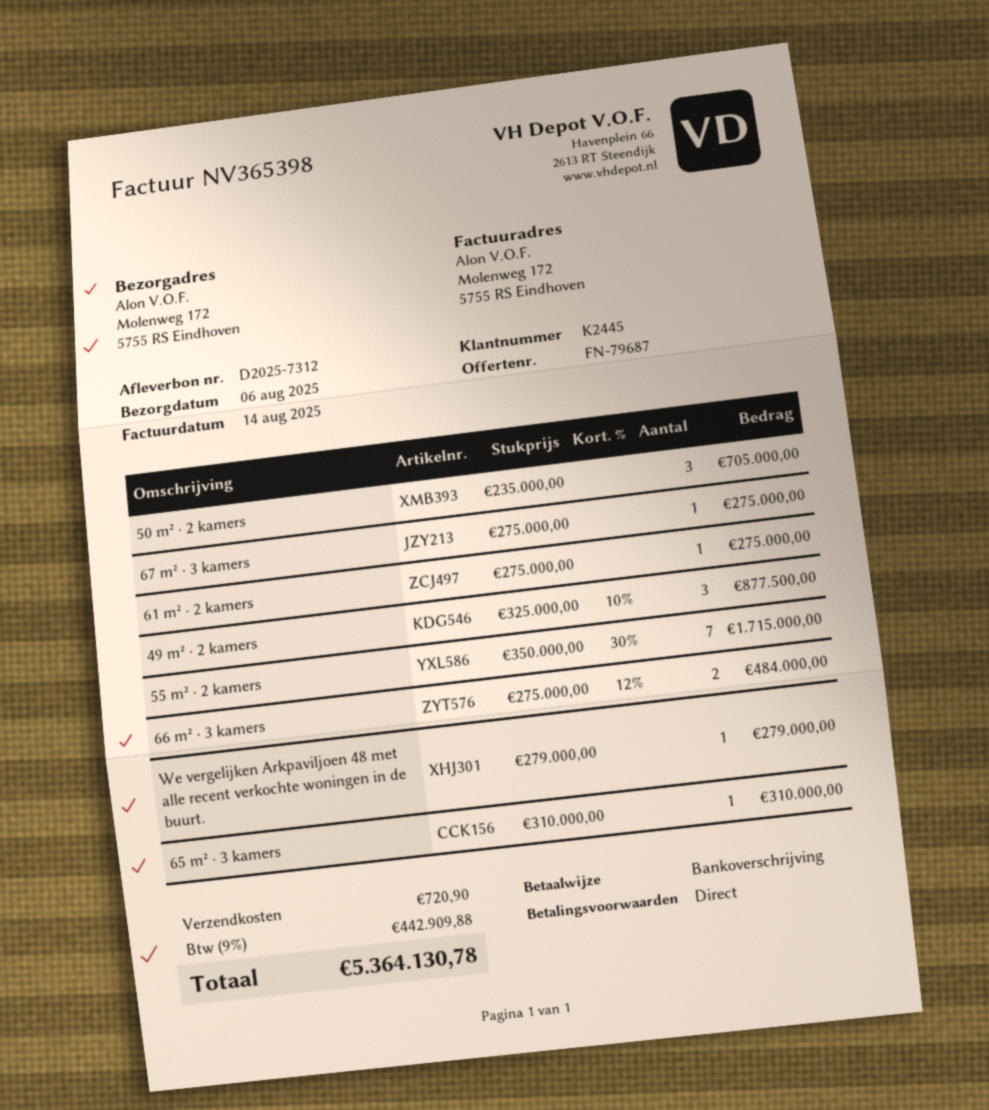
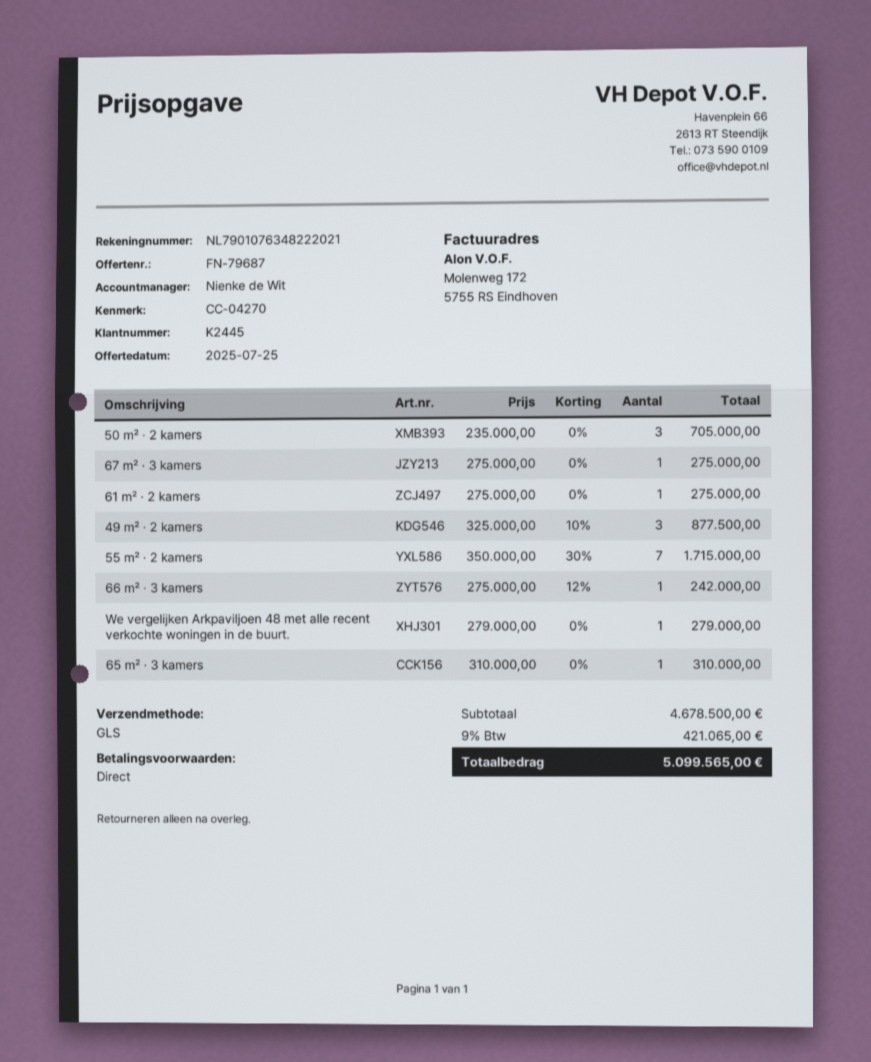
66 m² · 3 kamers: 2 x 275000.00 - 12% = 484000.00 -> 1 x 275000.00 - 12% = 242000.00
shipping: 720.90 -> none
tax: 9% = 442909.88 -> 9% = 421065.00
total: 5364130.78 -> 5099565.00

